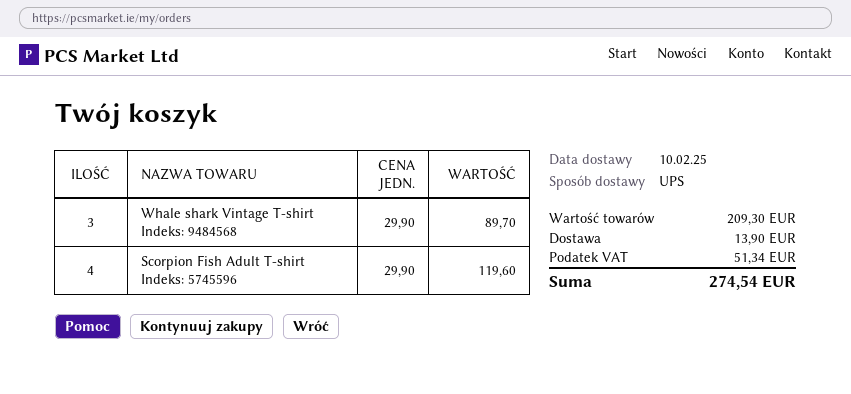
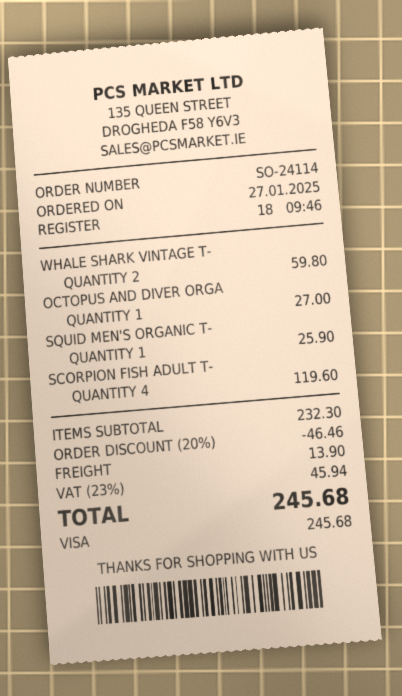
Whale shark Vintage T-shirt: 3 for 89.70 -> 2 for 59.80
OCTOPUS AND DIVER ORGA: none -> 1 for 27.00
SQUID MEN'S ORGANIC T-: none -> 1 for 25.90
subtotal: 209.30 -> 232.30
discount: none -> 20% = 46.46
tax: 51.34 -> 45.94
total: 274.54 -> 245.68

